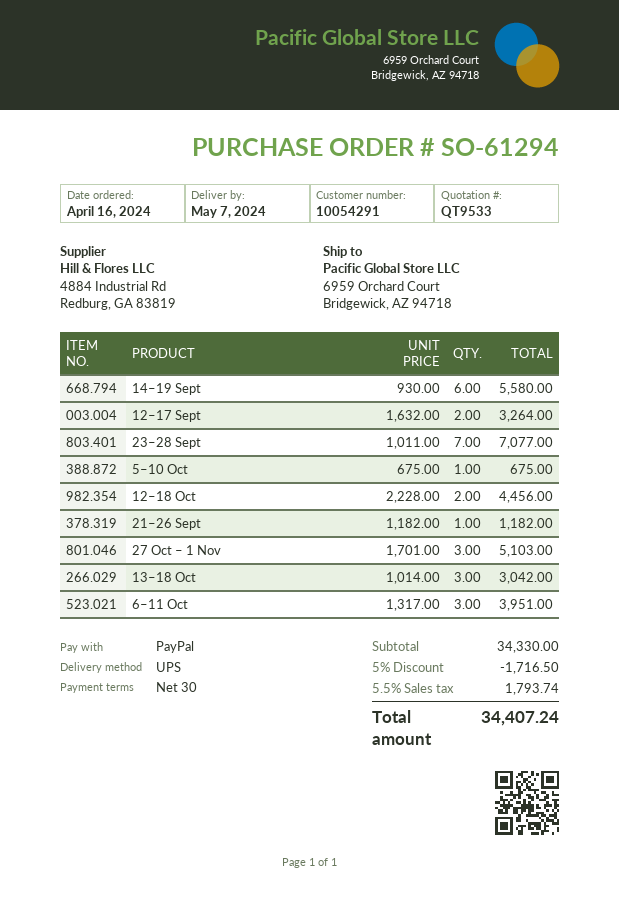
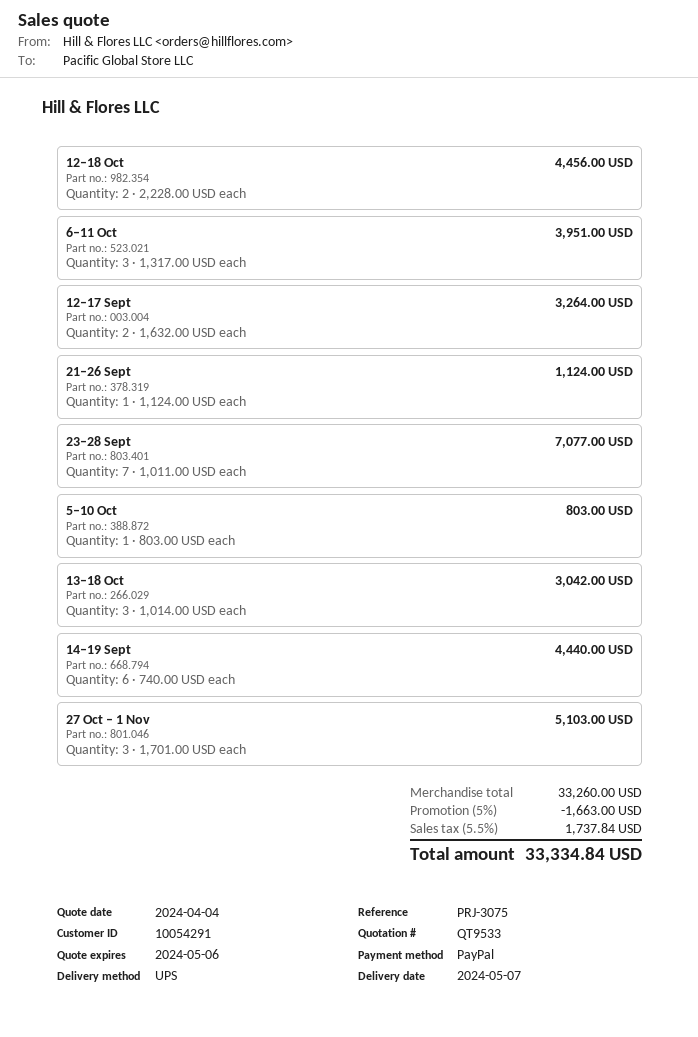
14–19 Sept: 6 x 930.00 = 5580.00 -> 6 x 740.00 = 4440.00
5–10 Oct: 1 x 675.00 = 675.00 -> 1 x 803.00 = 803.00
21–26 Sept: 1 x 1182.00 = 1182.00 -> 1 x 1124.00 = 1124.00
subtotal: 34330.00 -> 33260.00
discount: 5% = 1716.50 -> 5% = 1663.00
tax: 5.5% = 1793.74 -> 5.5% = 1737.84
total: 34407.24 -> 33334.84

